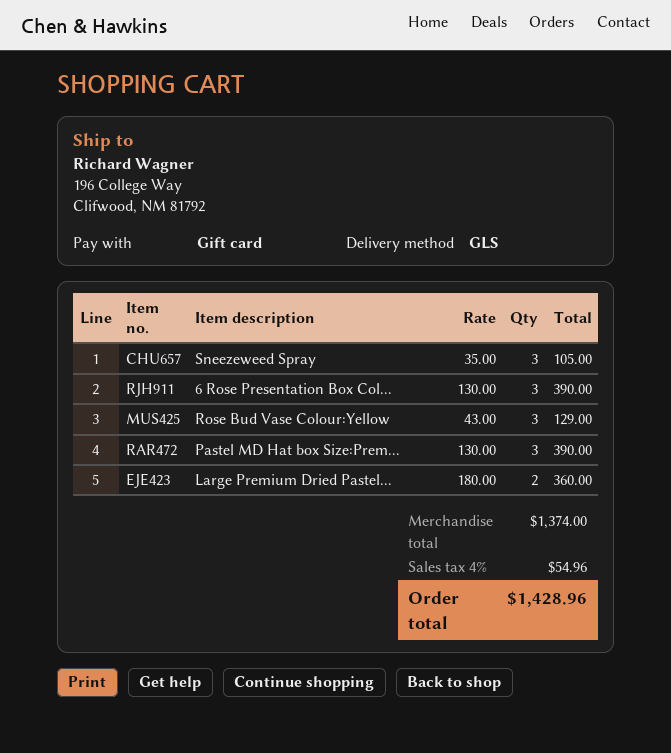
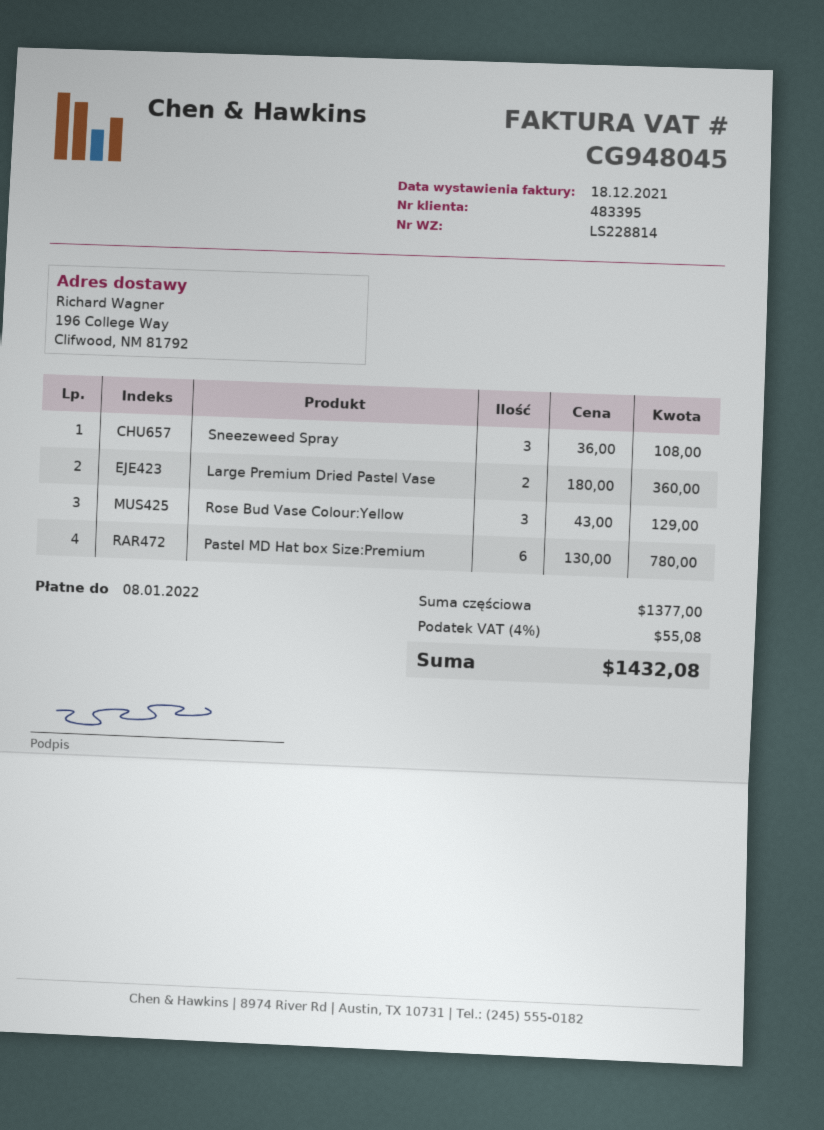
Sneezeweed Spray: 3 x 35.00 = 105.00 -> 3 x 36.00 = 108.00
6 Rose Presentation Box Col...: 3 x 130.00 = 390.00 -> none
Pastel MD Hat box Size:Prem...: 3 x 130.00 = 390.00 -> 6 x 130.00 = 780.00
subtotal: 1374.00 -> 1377.00
tax: 4% = 54.96 -> 4% = 55.08
total: 1428.96 -> 1432.08

